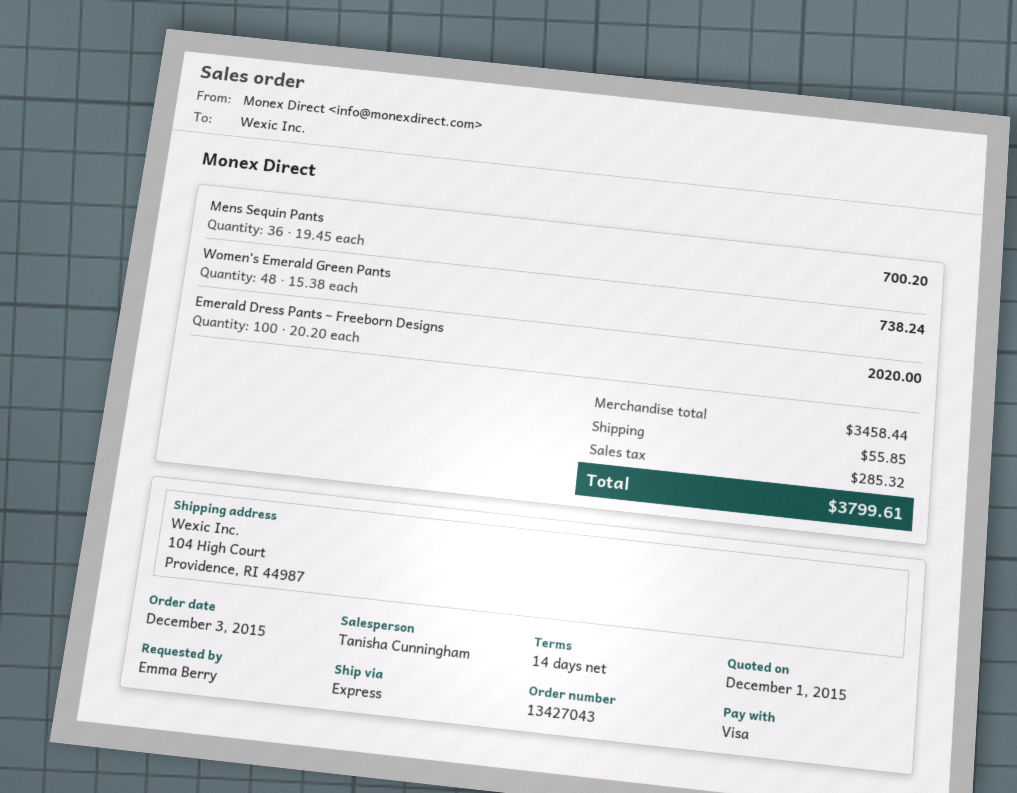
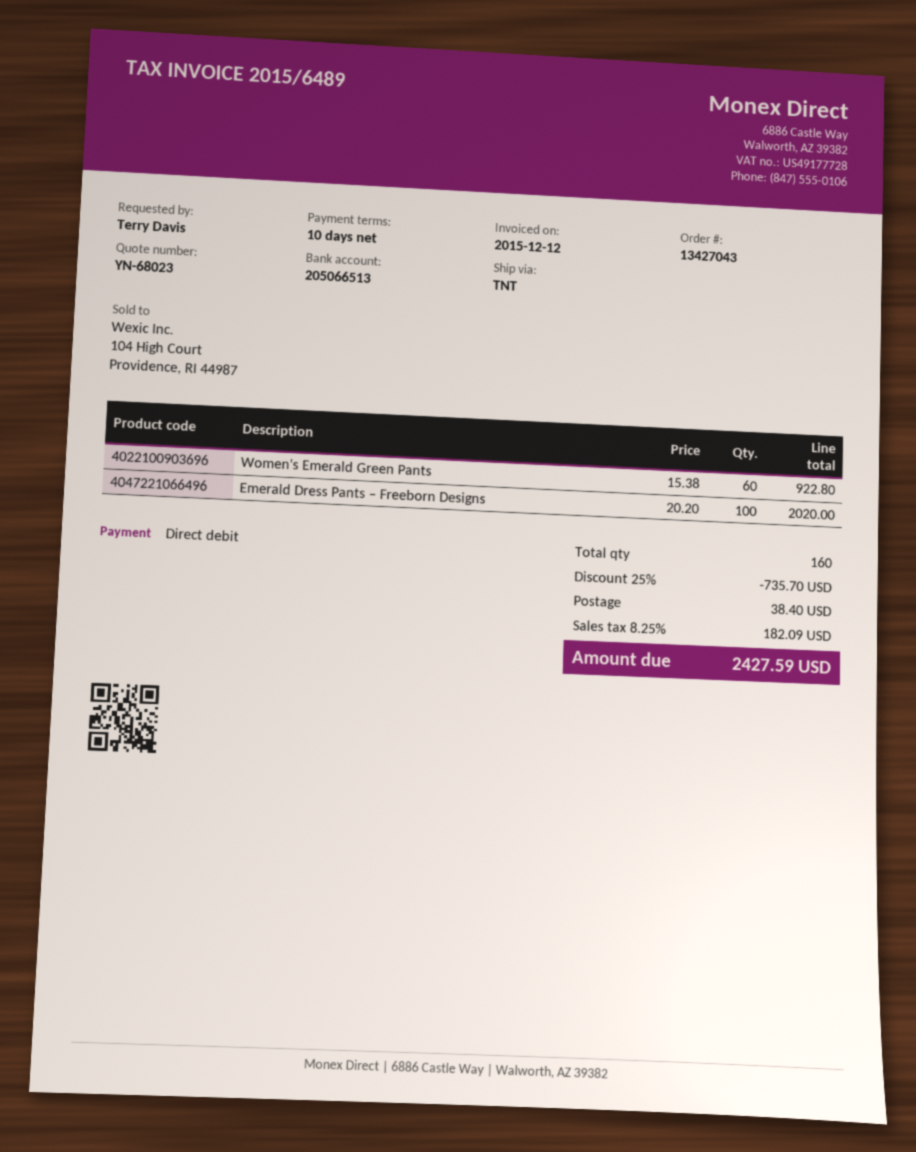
payment terms: 14 days -> 10 days
ordered by: Emma Berry -> Terry Davis
payment method: Visa -> direct debit
shipping method: express -> TNT
Mens Sequin Pants: 36 x 19.45 = 700.20 -> none
Women's Emerald Green Pants: 48 x 15.38 = 738.24 -> 60 x 15.38 = 922.80
discount: none -> 25% = 735.70
shipping: 55.85 -> 38.40
tax: 285.32 -> 182.09
total: 3799.61 -> 2427.59

